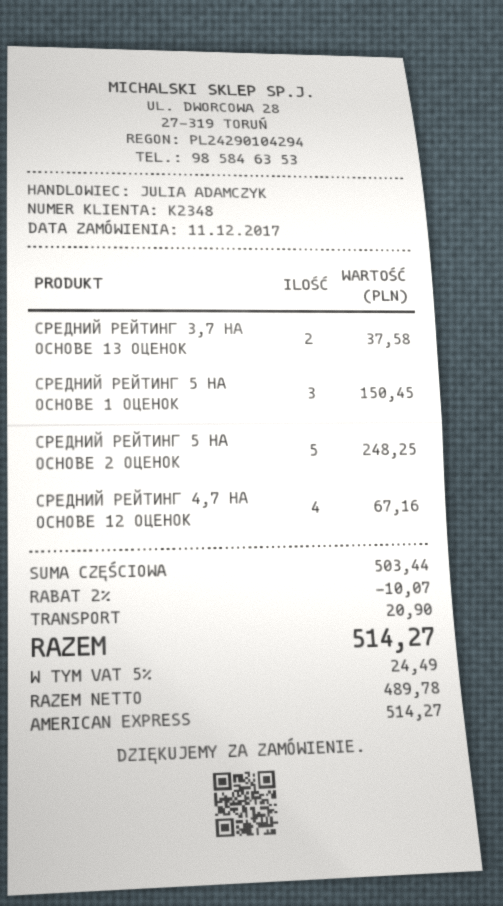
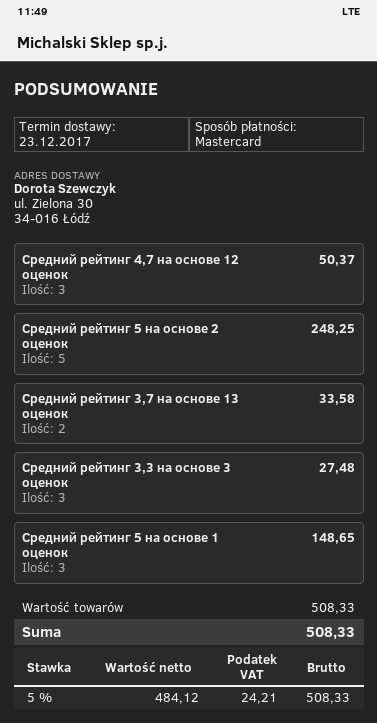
payment method: American Express -> Mastercard
СРЕДНИЙ РЕЙТИНГ 3,7 НА ОСНОВЕ 13 ОЦЕНОК: 2 for 37.58 -> 2 for 33.58
СРЕДНИЙ РЕЙТИНГ 5 НА ОСНОВЕ 1 ОЦЕНОК: 3 for 150.45 -> 3 for 148.65
СРЕДНИЙ РЕЙТИНГ 4,7 НА ОСНОВЕ 12 ОЦЕНОК: 4 for 67.16 -> 3 for 50.37
Средний рейтинг 3,3 на основе 3 оценок: none -> 3 for 27.48
subtotal: 503.44 -> 508.33
discount: 2% = 10.07 -> none
shipping: 20.90 -> none
net: 489.78 -> 484.12
tax: 5% = 24.49 -> 5% = 24.21
total: 514.27 -> 508.33

